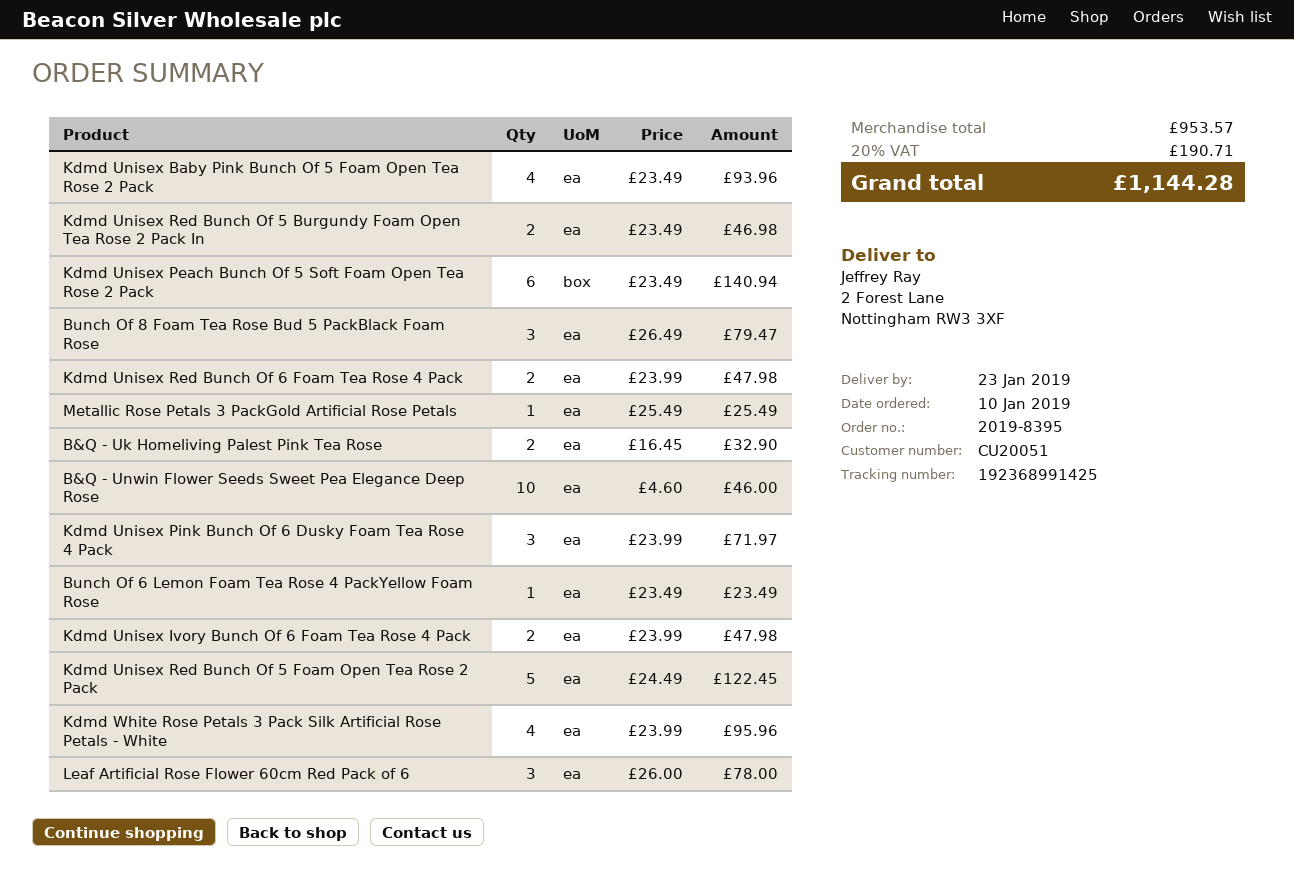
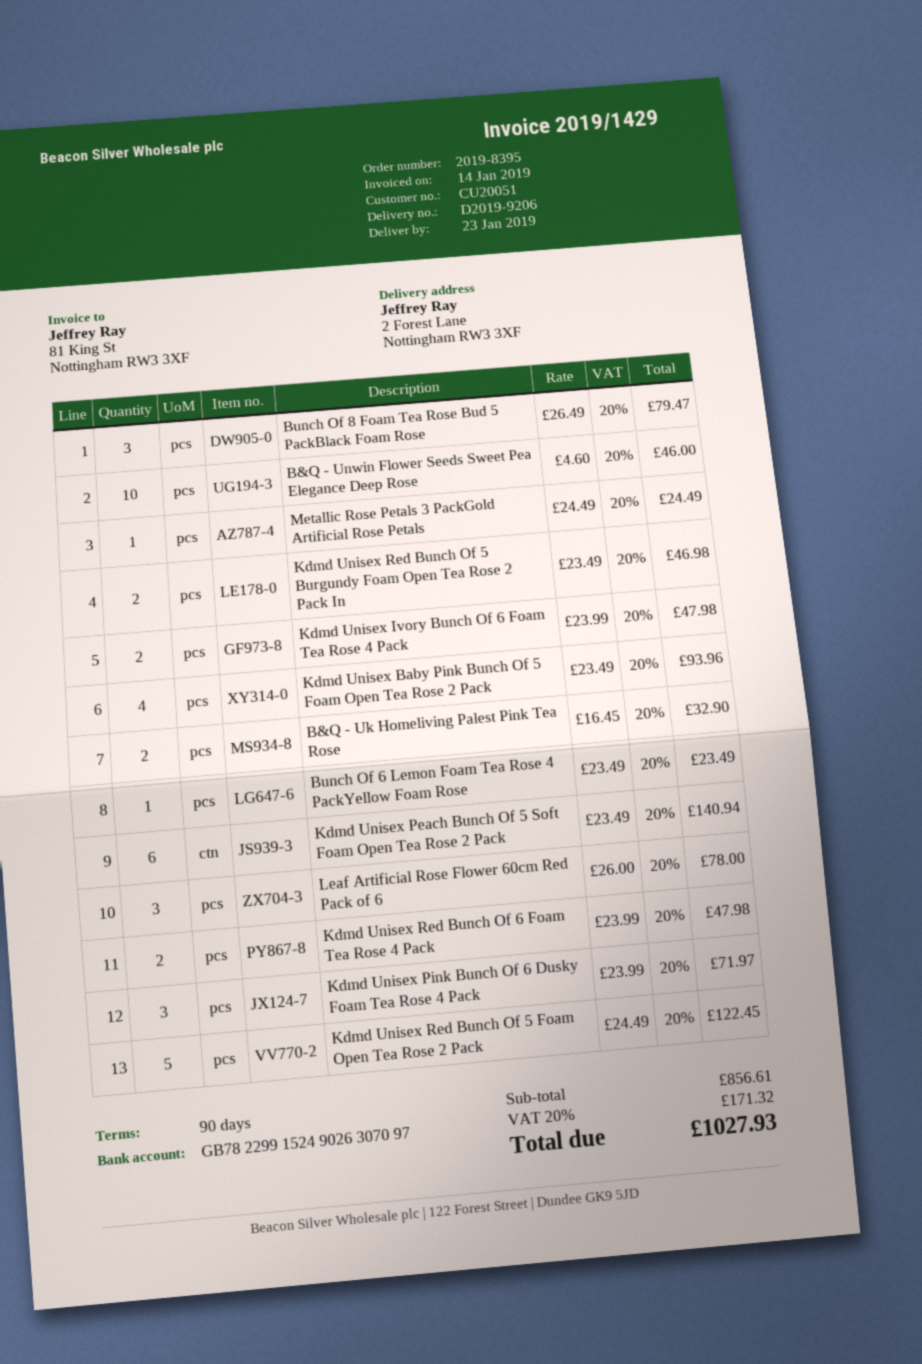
Metallic Rose Petals 3 PackGold Artificial Rose Petals: 1 x 25.49 = 25.49 -> 1 x 24.49 = 24.49
Kdmd White Rose Petals 3 Pack Silk Artificial Rose Petals - White: 4 x 23.99 = 95.96 -> none
subtotal: 953.57 -> 856.61
tax: 20% = 190.71 -> 20% = 171.32
total: 1144.28 -> 1027.93

